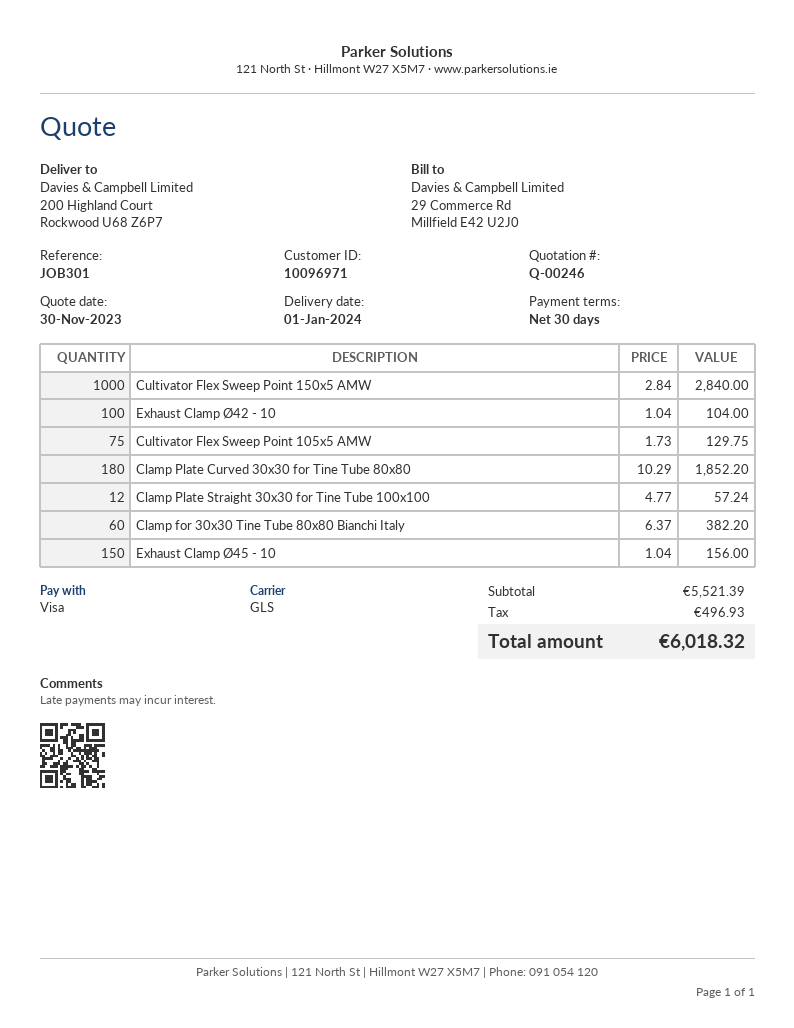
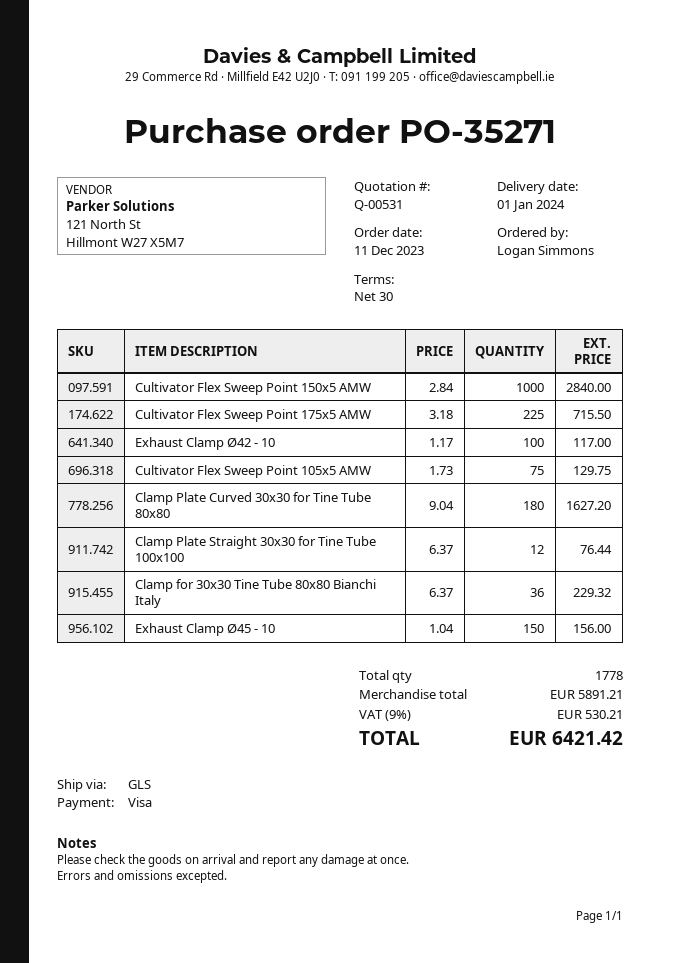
quote number: Q-00246 -> Q-00531
Exhaust Clamp Ø42 - 10: 100 x 1.04 = 104.00 -> 100 x 1.17 = 117.00
Clamp Plate Curved 30x30 for Tine Tube 80x80: 180 x 10.29 = 1852.20 -> 180 x 9.04 = 1627.20
Clamp Plate Straight 30x30 for Tine Tube 100x100: 12 x 4.77 = 57.24 -> 12 x 6.37 = 76.44
Clamp for 30x30 Tine Tube 80x80 Bianchi Italy: 60 x 6.37 = 382.20 -> 36 x 6.37 = 229.32
Cultivator Flex Sweep Point 175x5 AMW: none -> 225 x 3.18 = 715.50
subtotal: 5521.39 -> 5891.21
tax: 496.93 -> 530.21
total: 6018.32 -> 6421.42

